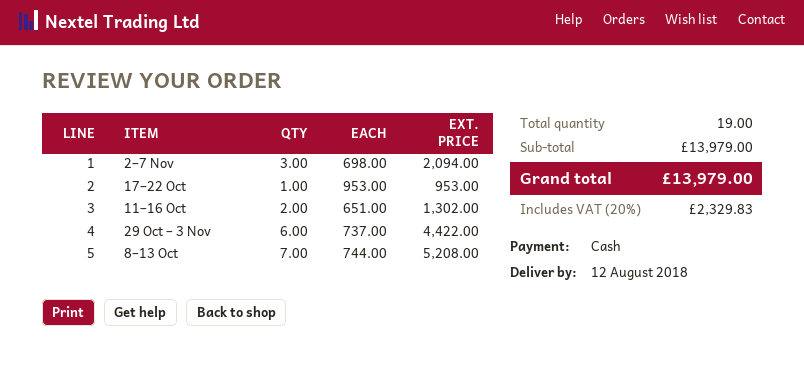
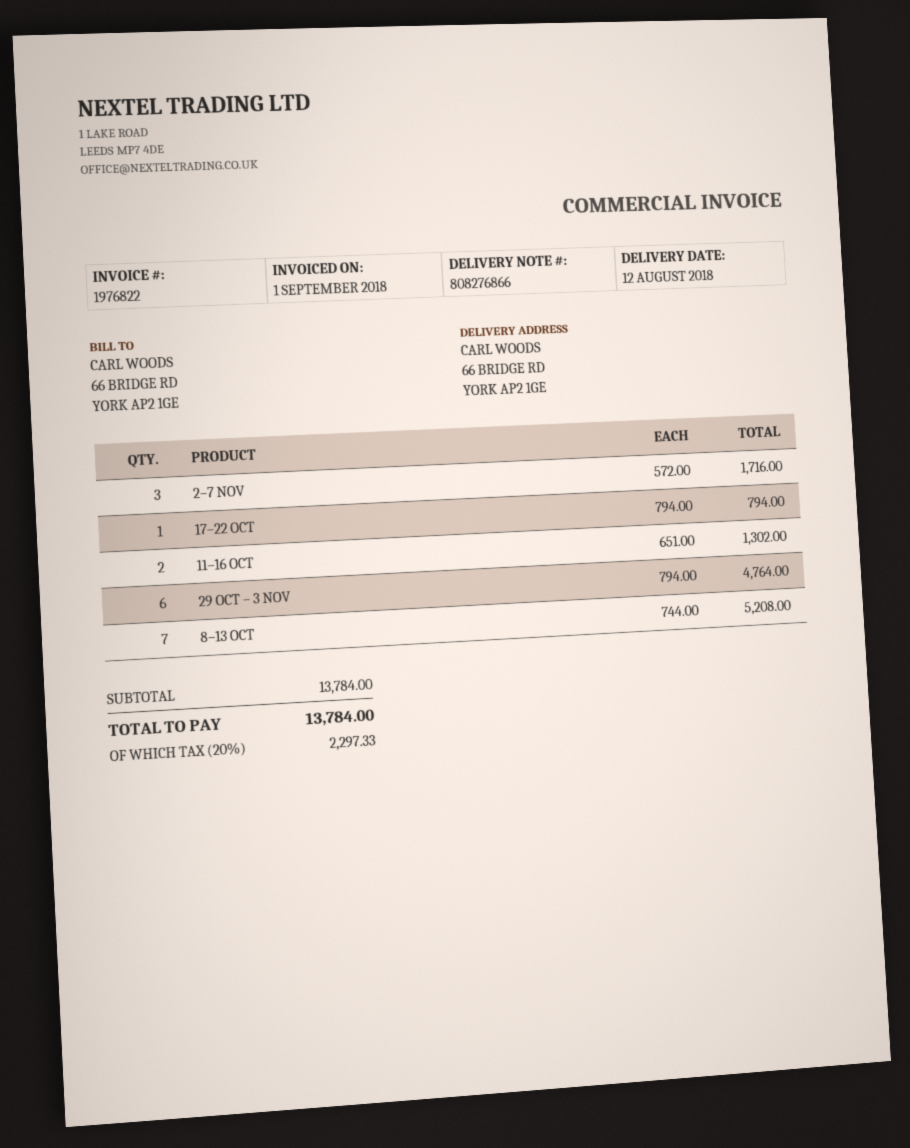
2–7 Nov: 3 x 698.00 = 2094.00 -> 3 x 572.00 = 1716.00
17–22 Oct: 1 x 953.00 = 953.00 -> 1 x 794.00 = 794.00
29 Oct – 3 Nov: 6 x 737.00 = 4422.00 -> 6 x 794.00 = 4764.00
subtotal: 13979.00 -> 13784.00
tax: 20% = 2329.83 -> 20% = 2297.33
total: 13979.00 -> 13784.00

